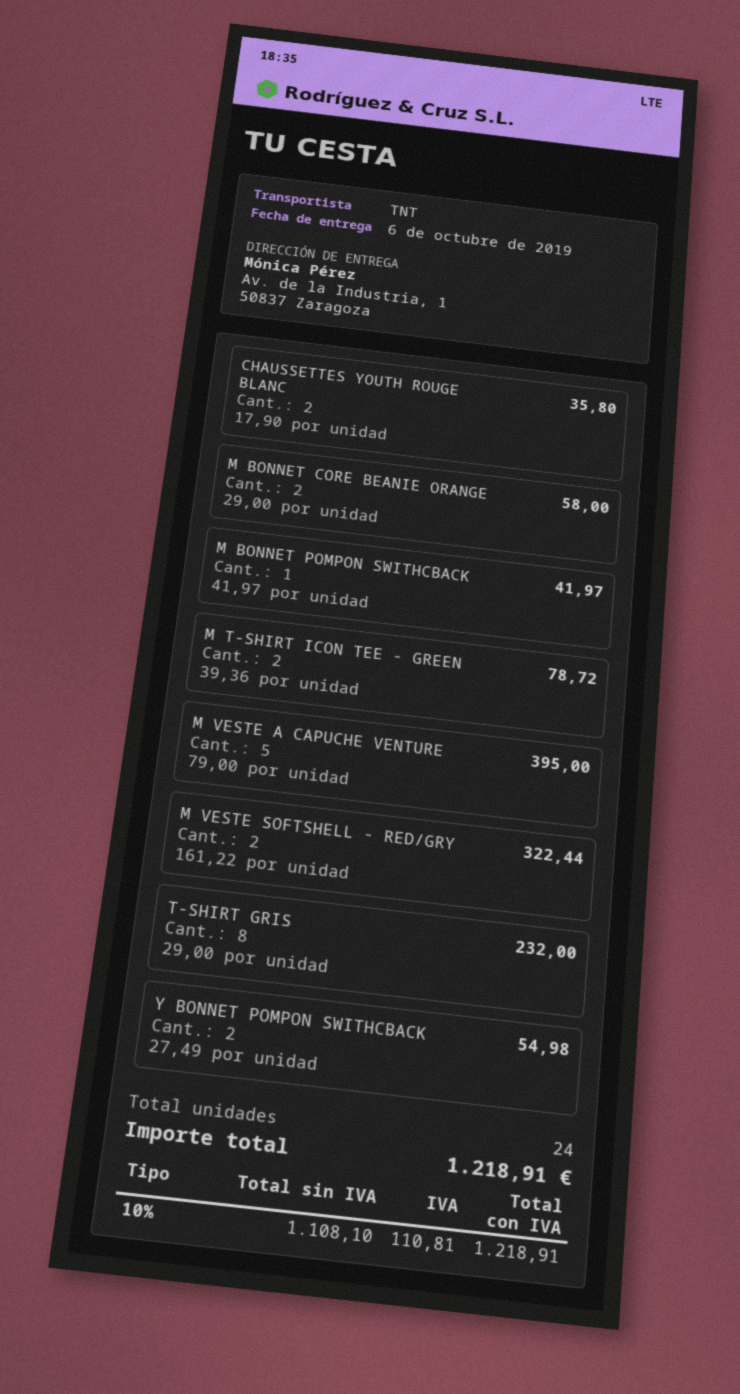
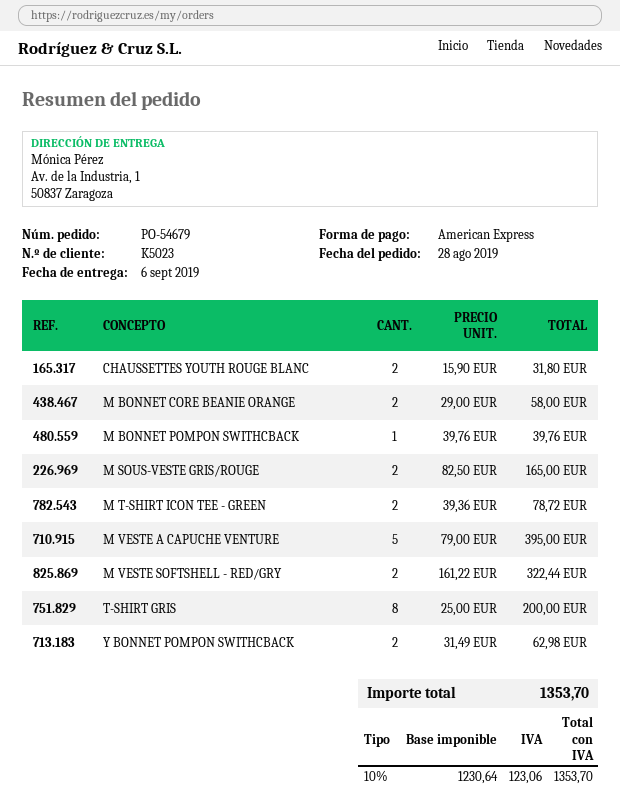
delivery date: 2019-10-06 -> 2019-09-06
CHAUSSETTES YOUTH ROUGE BLANC: 2 x 17.90 = 35.80 -> 2 x 15.90 = 31.80
M BONNET POMPON SWITHCBACK: 1 x 41.97 = 41.97 -> 1 x 39.76 = 39.76
T-SHIRT GRIS: 8 x 29.00 = 232.00 -> 8 x 25.00 = 200.00
Y BONNET POMPON SWITHCBACK: 2 x 27.49 = 54.98 -> 2 x 31.49 = 62.98
M SOUS-VESTE GRIS/ROUGE: none -> 2 x 82.50 = 165.00
net: 1108.10 -> 1230.64
tax: 10% = 110.81 -> 10% = 123.06
total: 1218.91 -> 1353.70

